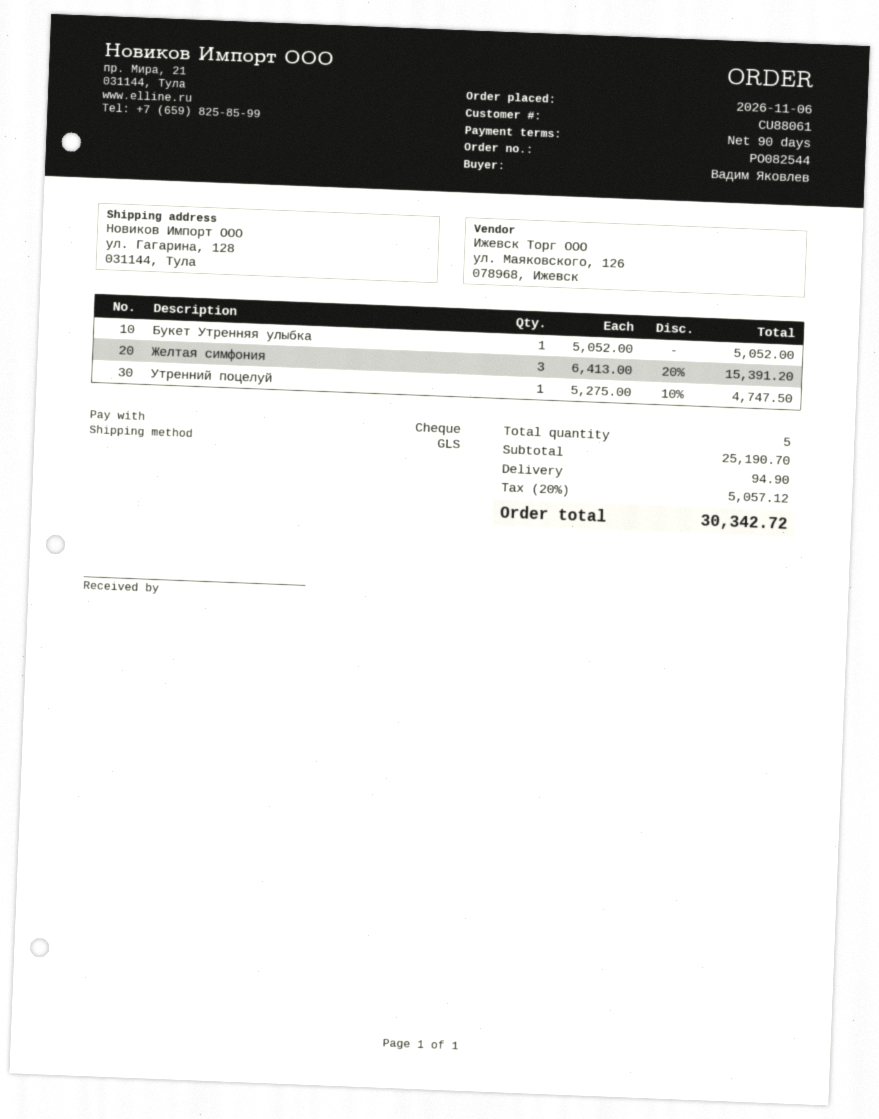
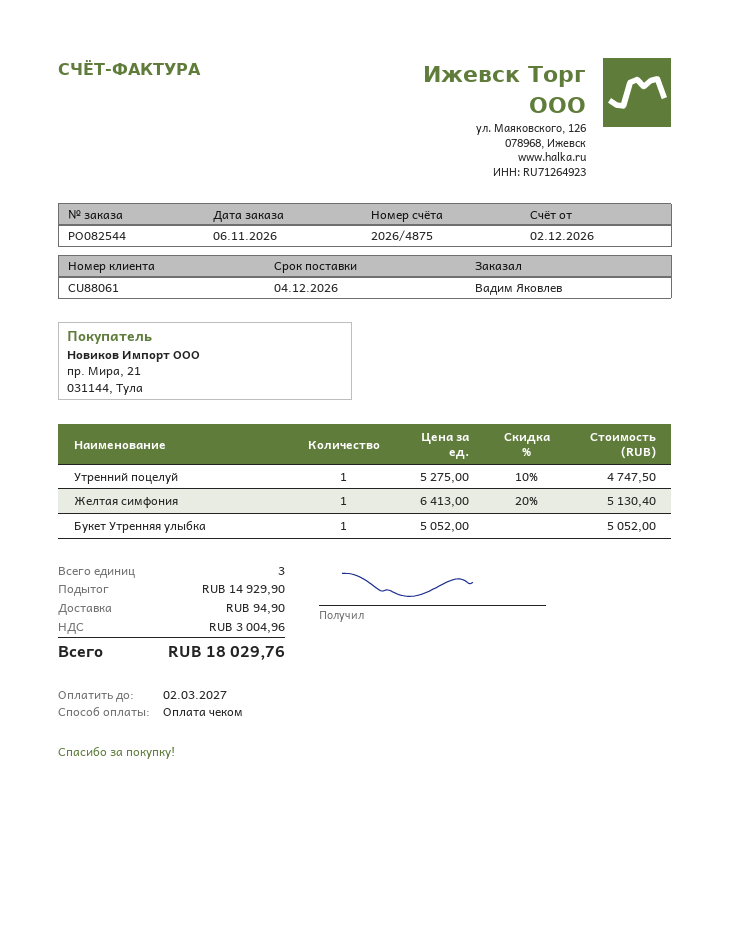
Желтая симфония: 3 x 6413.00 - 20% = 15391.20 -> 1 x 6413.00 - 20% = 5130.40
total quantity: 5 -> 3
subtotal: 25190.70 -> 14929.90
tax: 5057.12 -> 3004.96
total: 30342.72 -> 18029.76

